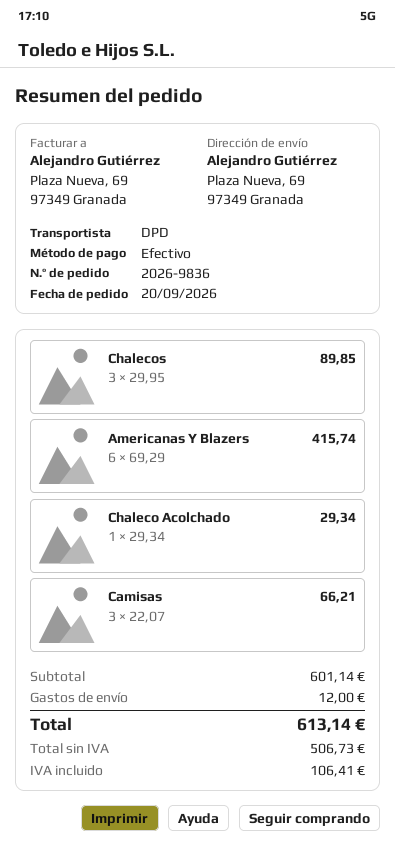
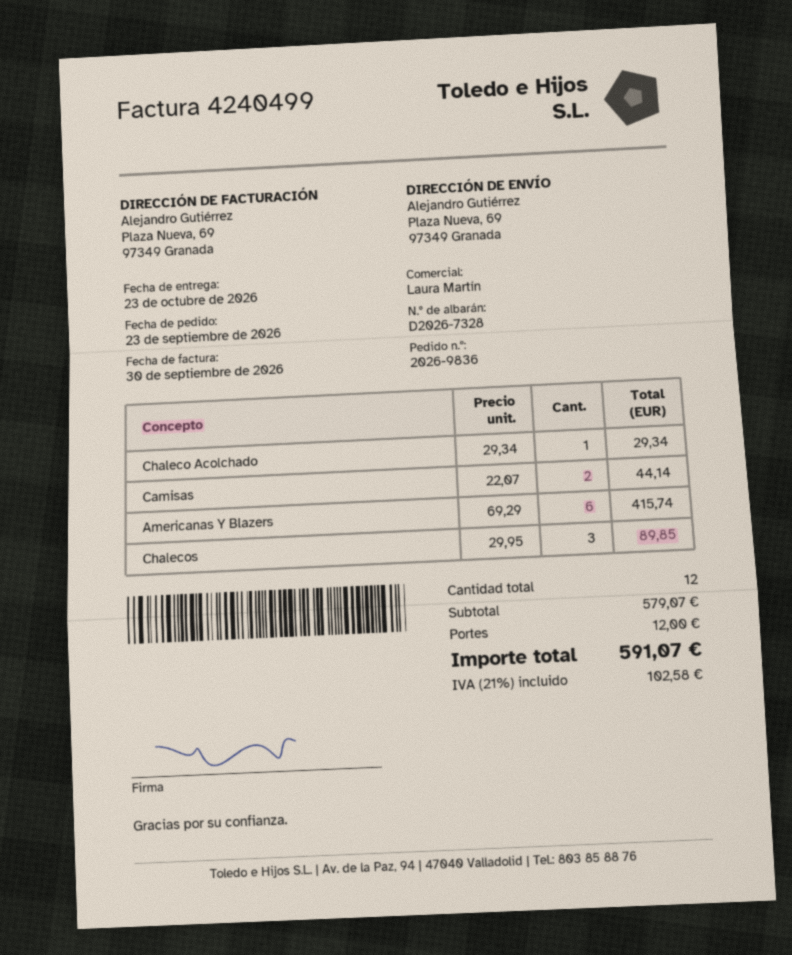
order date: 2026-09-20 -> 2026-09-23
Camisas: 3 x 22.07 = 66.21 -> 2 x 22.07 = 44.14
subtotal: 601.14 -> 579.07
tax: 106.41 -> 102.58
total: 613.14 -> 591.07

